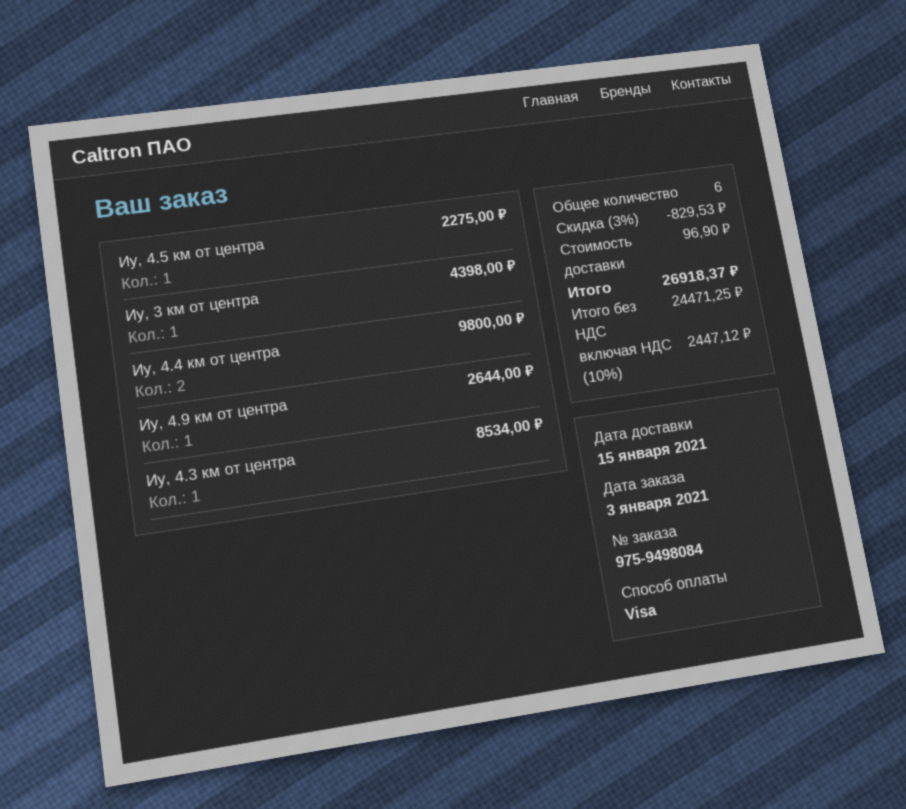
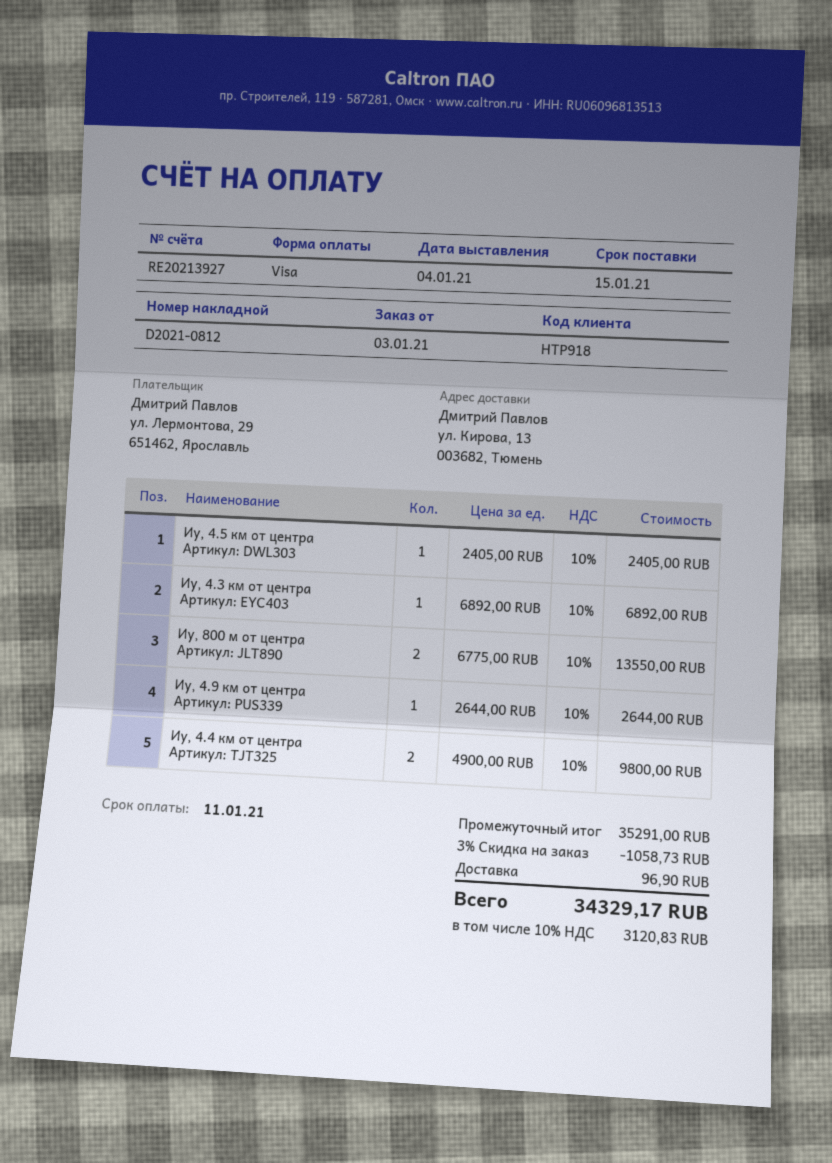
Иу, 4.5 км от центра: 1 for 2275.00 -> 1 for 2405.00
Иу, 3 км от центра: 1 for 4398.00 -> none
Иу, 4.3 км от центра: 1 for 8534.00 -> 1 for 6892.00
Иу, 800 м от центра: none -> 2 for 13550.00
discount: 3% = 829.53 -> 3% = 1058.73
tax: 10% = 2447.12 -> 10% = 3120.83
total: 26918.37 -> 34329.17

